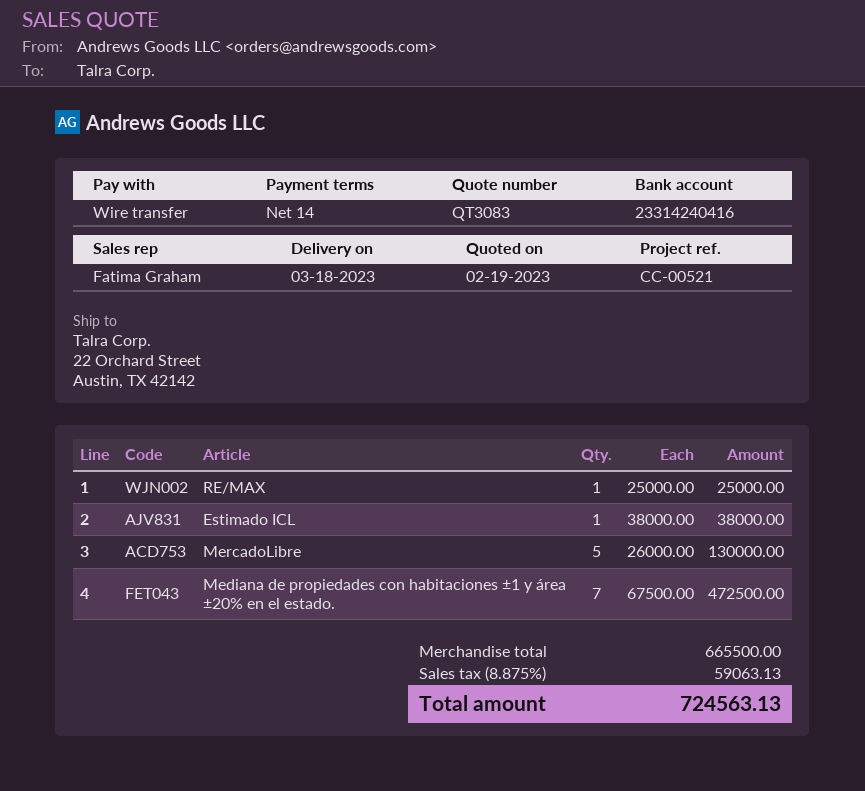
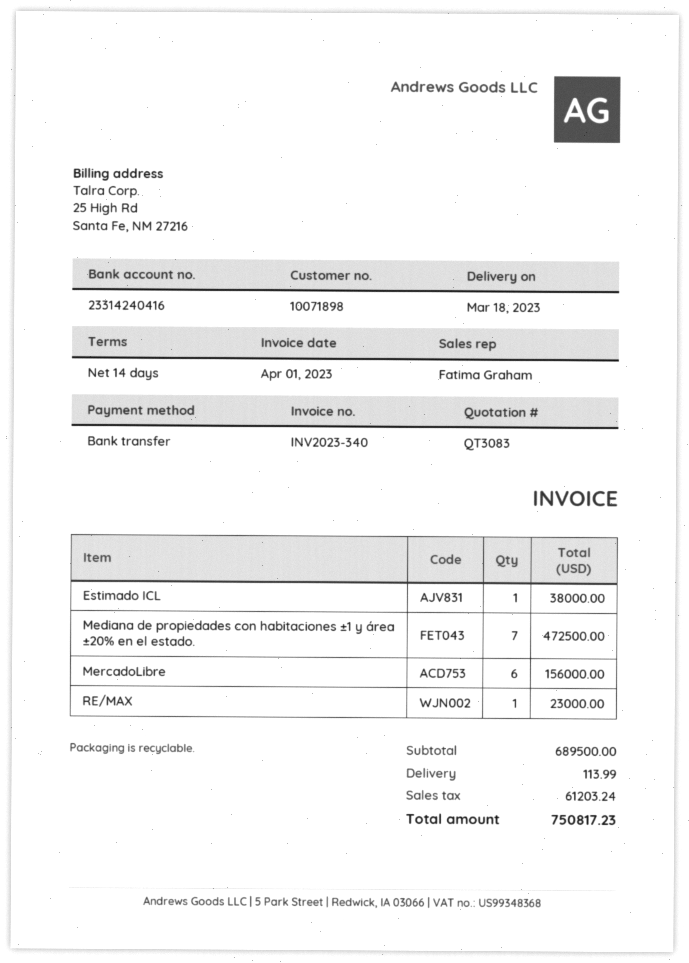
RE/MAX: 1 for 25000.00 -> 1 for 23000.00
MercadoLibre: 5 for 130000.00 -> 6 for 156000.00
subtotal: 665500.00 -> 689500.00
shipping: none -> 113.99
tax: 59063.13 -> 61203.24
total: 724563.13 -> 750817.23

